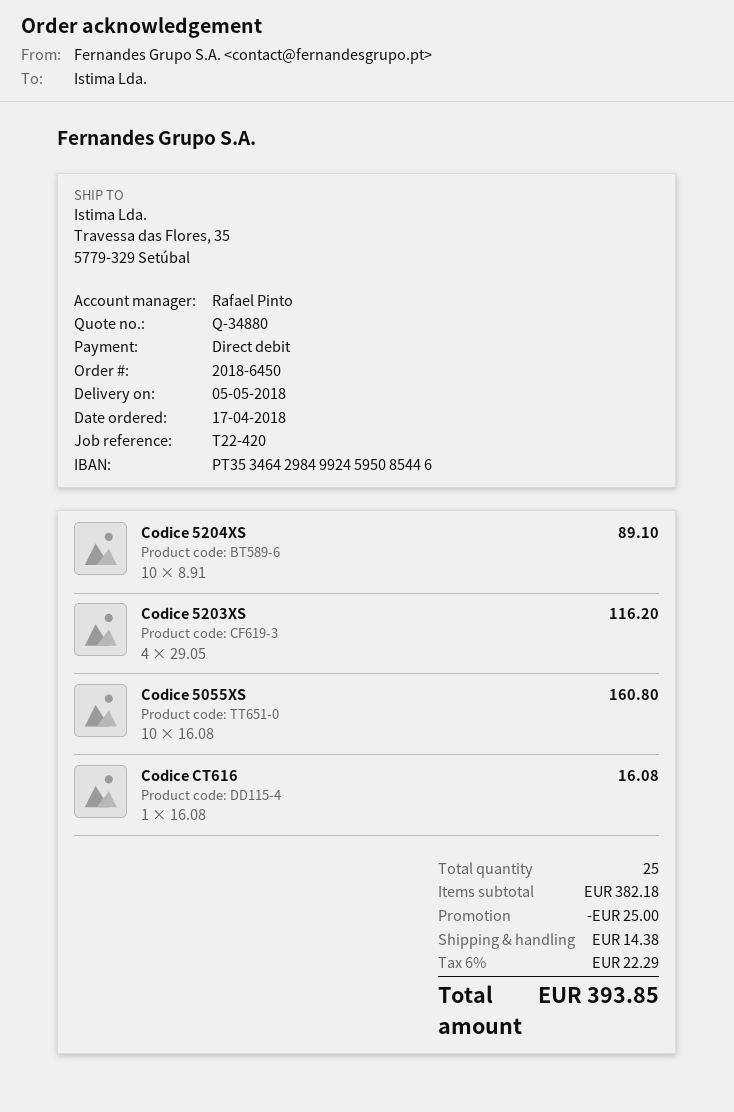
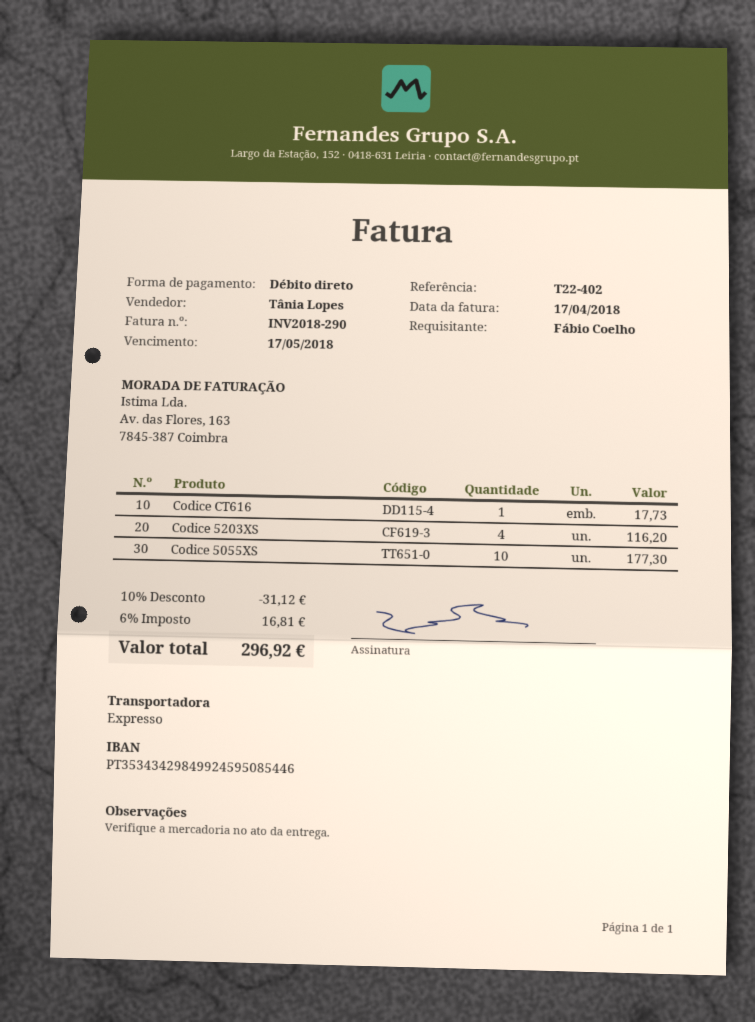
reference: T22-420 -> T22-402
sales rep: Rafael Pinto -> Tânia Lopes
bank account: PT35346429849924595085446 -> PT35343429849924595085446
Codice 5204XS: 10 for 89.10 -> none
Codice 5055XS: 10 for 160.80 -> 10 for 177.30
Codice CT616: 1 for 16.08 -> 1 for 17.73
discount: 25.00 -> 31.12
shipping: 14.38 -> none
tax: 6% = 22.29 -> 6% = 16.81
total: 393.85 -> 296.92

